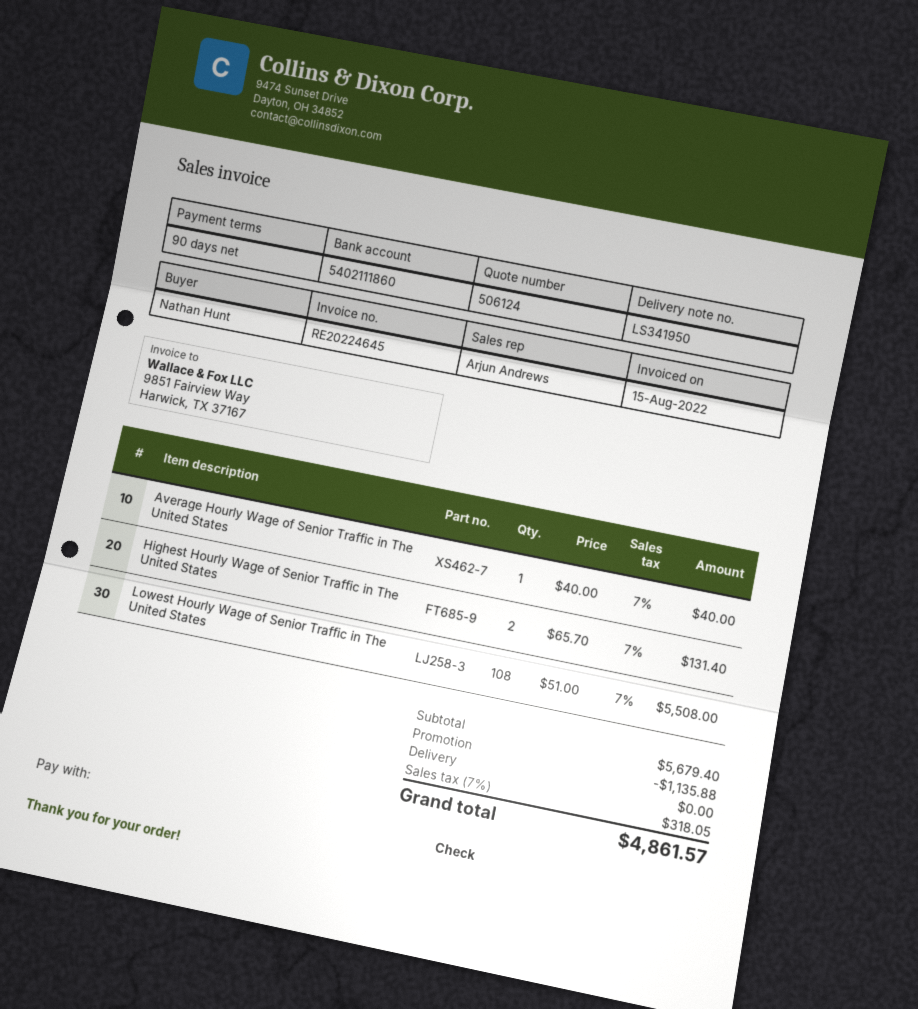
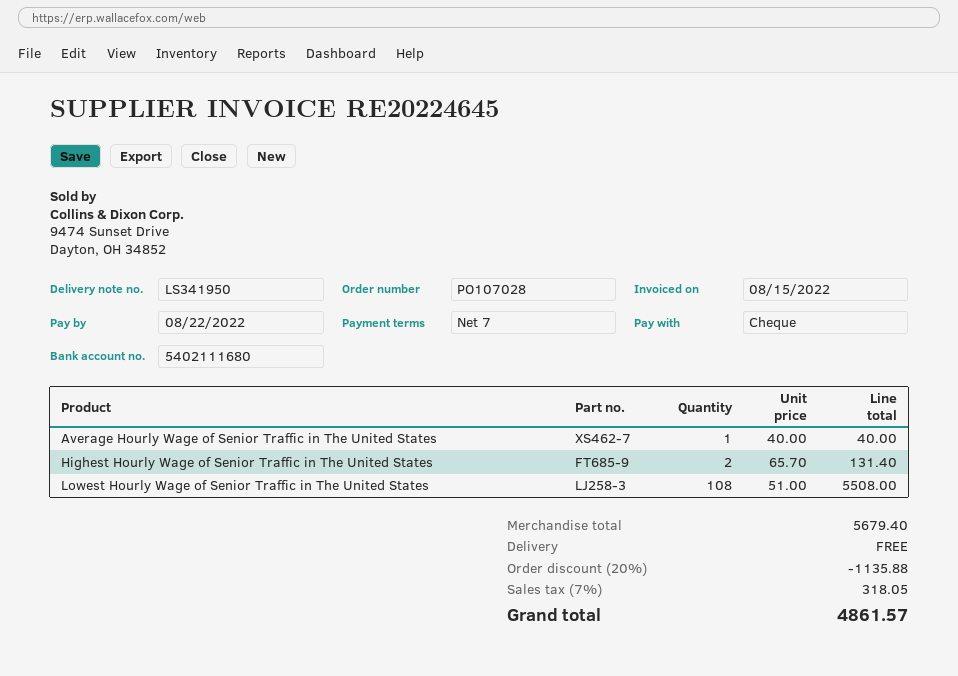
payment terms: 90 days -> 7 days
bank account: 5402111860 -> 5402111680

